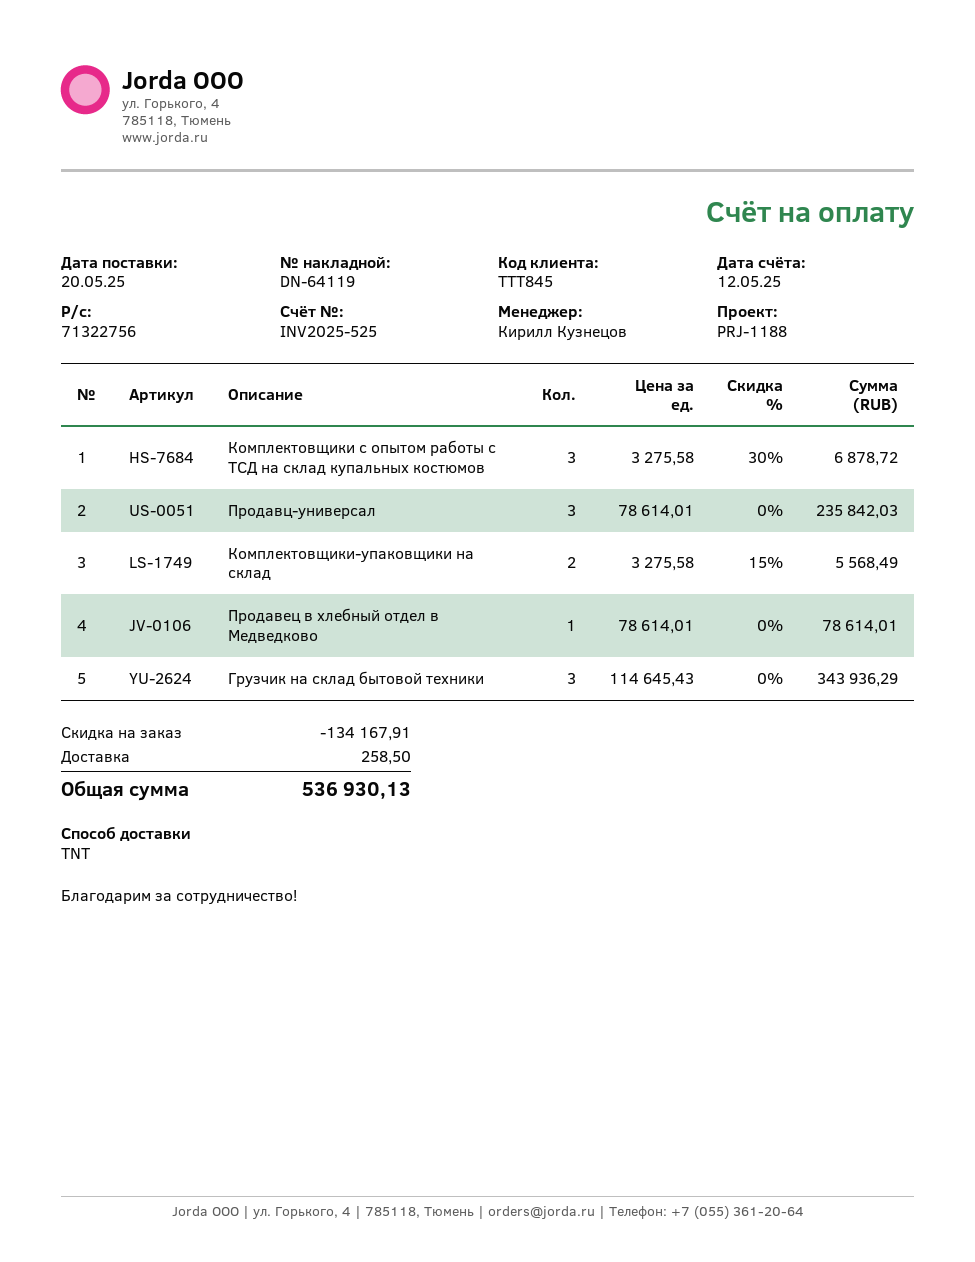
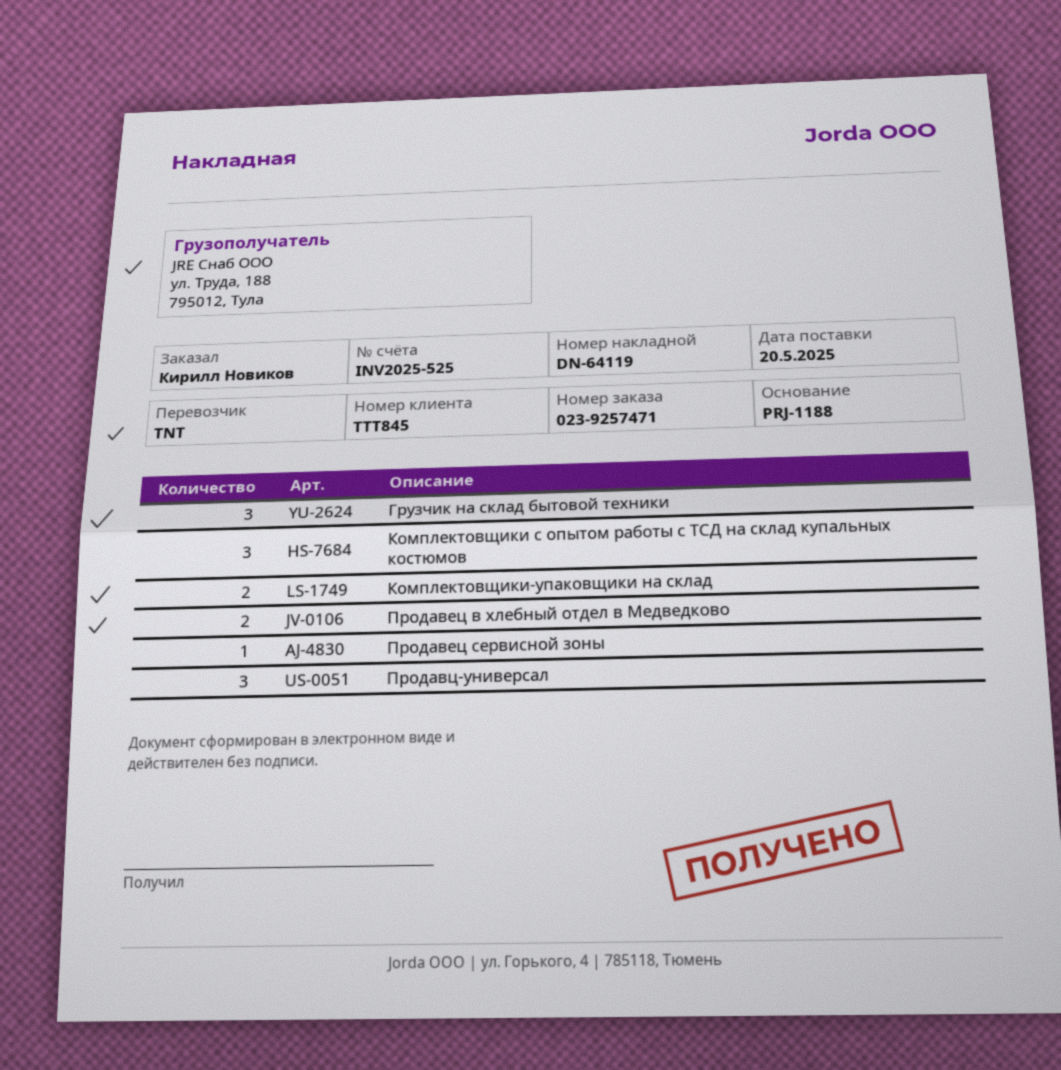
Продавец в хлебный отдел в Медведково: 1 -> 2
Продавец сервисной зоны: none -> 1

